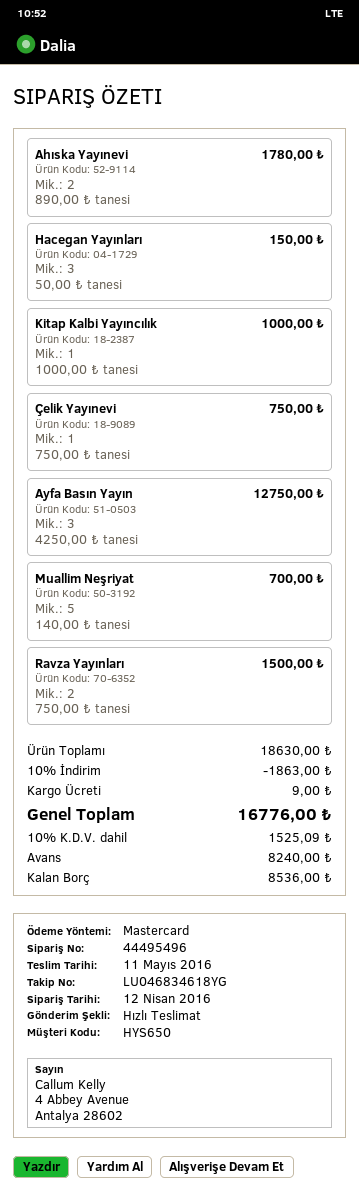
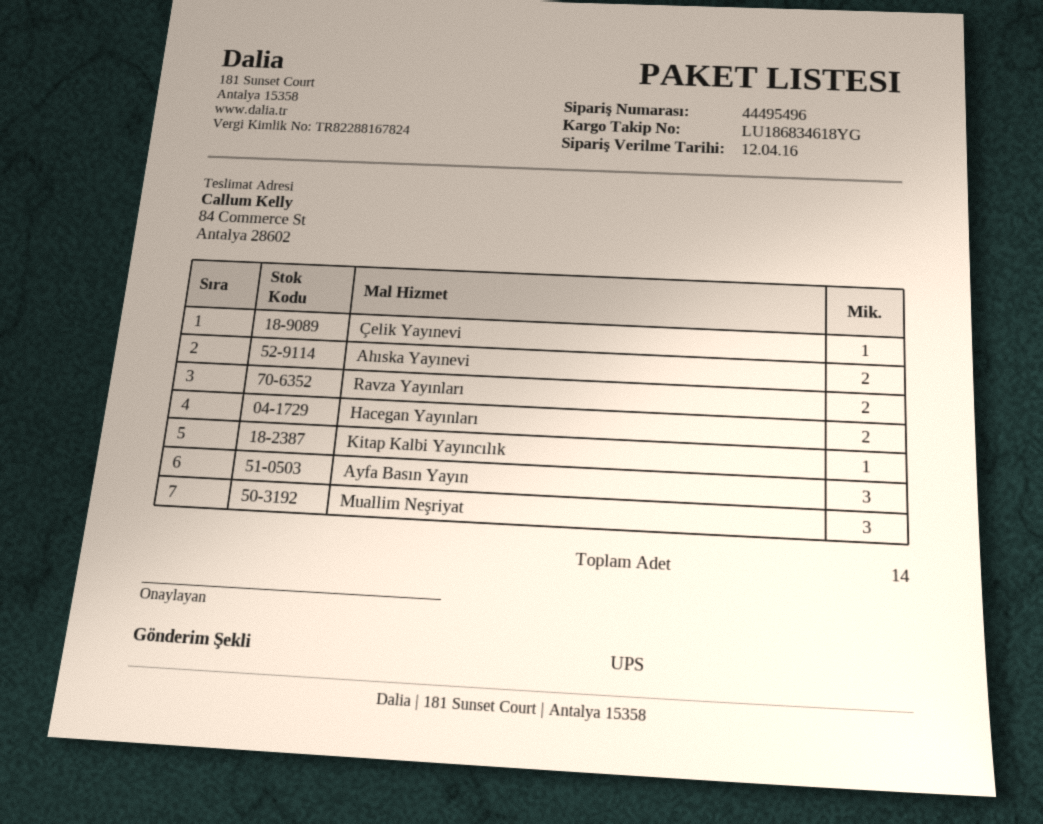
shipping method: express -> UPS
tracking number: LU046834618YG -> LU186834618YG
Hacegan Yayınları: 3 -> 2
Muallim Neşriyat: 5 -> 3

